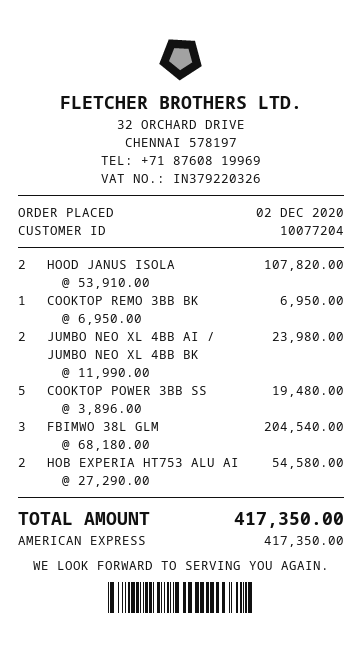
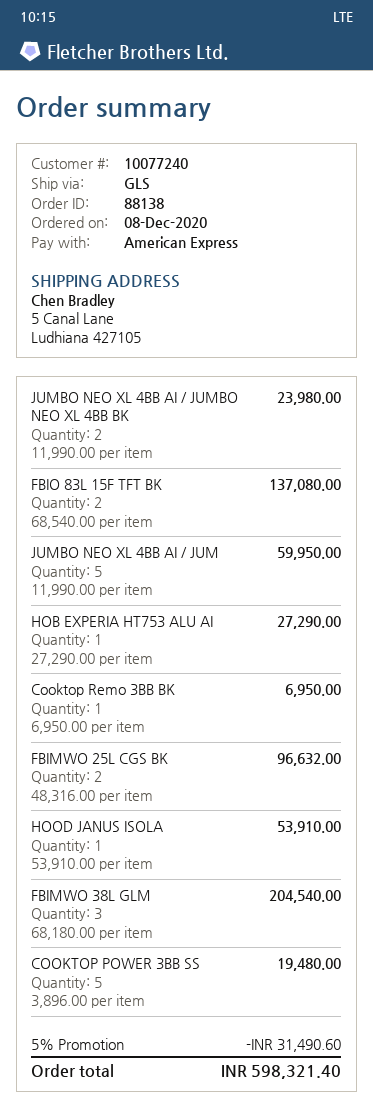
order date: 2020-12-02 -> 2020-12-08
customer number: 10077204 -> 10077240
HOOD JANUS ISOLA: 2 x 53910.00 = 107820.00 -> 1 x 53910.00 = 53910.00
HOB EXPERIA HT753 ALU AI: 2 x 27290.00 = 54580.00 -> 1 x 27290.00 = 27290.00
FBIO 83L 15F TFT BK: none -> 2 x 68540.00 = 137080.00
JUMBO NEO XL 4BB AI / JUM: none -> 5 x 11990.00 = 59950.00
FBIMWO 25L CGS BK: none -> 2 x 48316.00 = 96632.00
discount: none -> 5% = 31490.60
total: 417350.00 -> 598321.40

